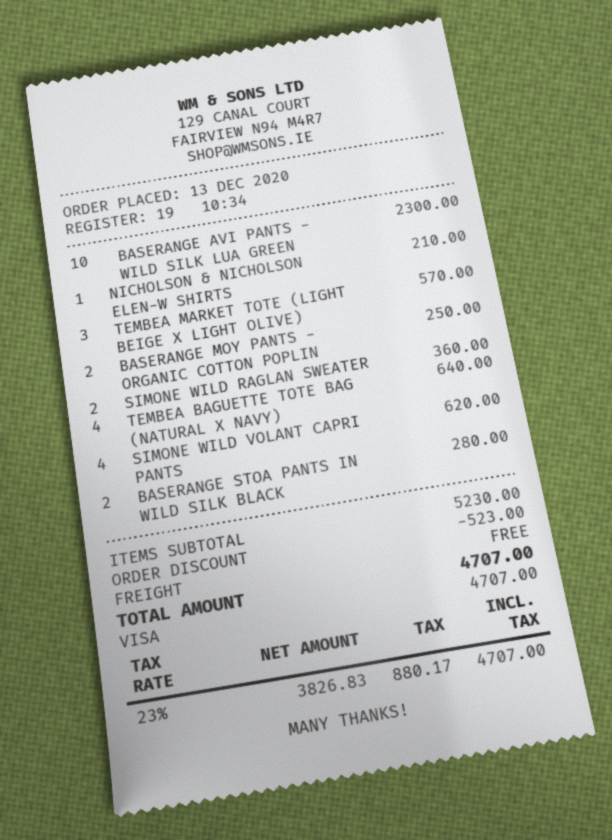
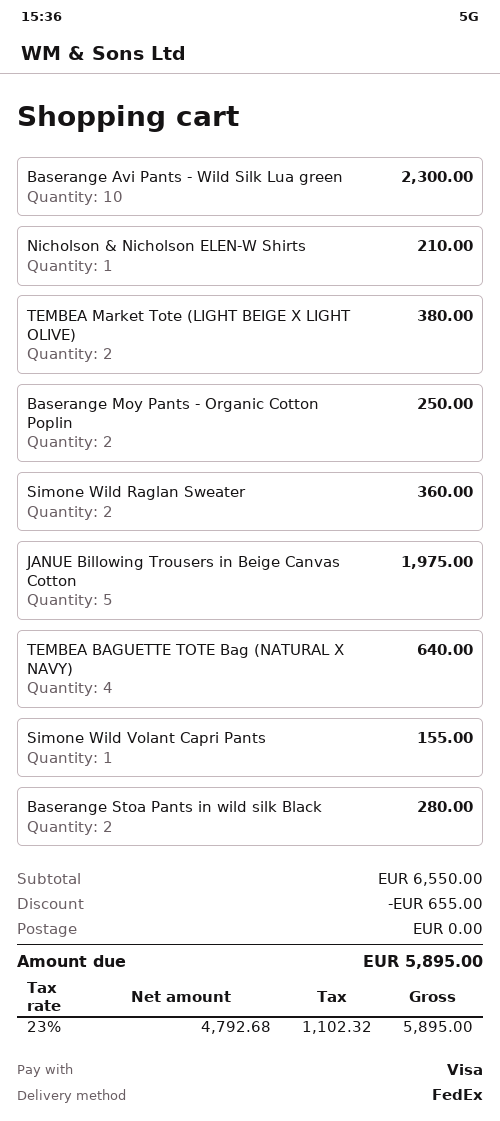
TEMBEA MARKET TOTE (LIGHT BEIGE X LIGHT OLIVE): 3 for 570.00 -> 2 for 380.00
SIMONE WILD VOLANT CAPRI PANTS: 4 for 620.00 -> 1 for 155.00
JANUE Billowing Trousers in Beige Canvas Cotton: none -> 5 for 1975.00
subtotal: 5230.00 -> 6550.00
discount: 523.00 -> 655.00
net: 3826.83 -> 4792.68
tax: 23% = 880.17 -> 23% = 1102.32
total: 4707.00 -> 5895.00

